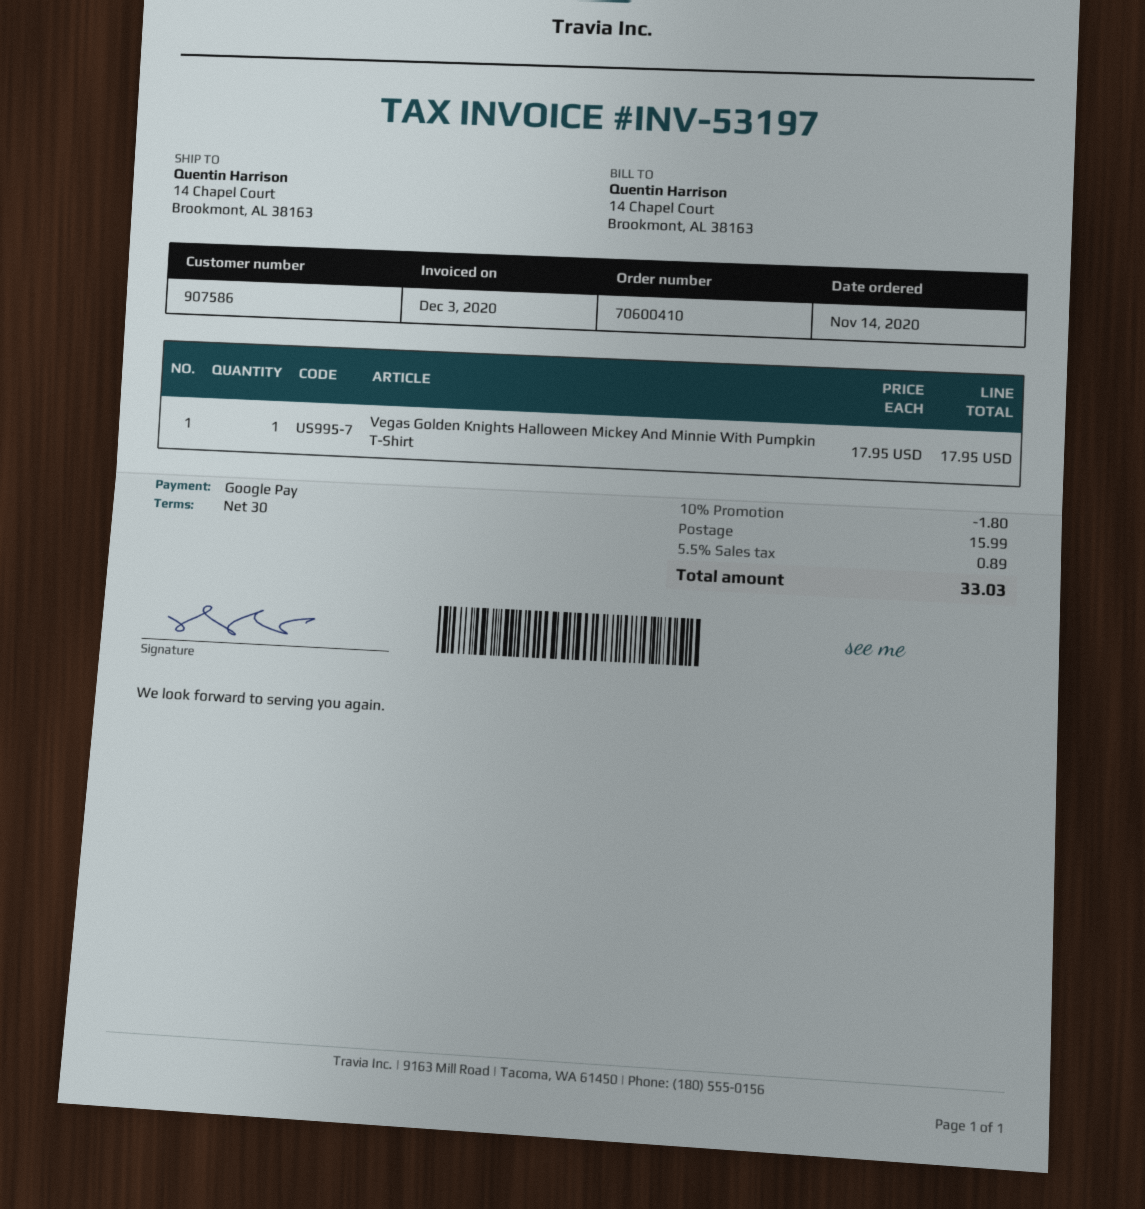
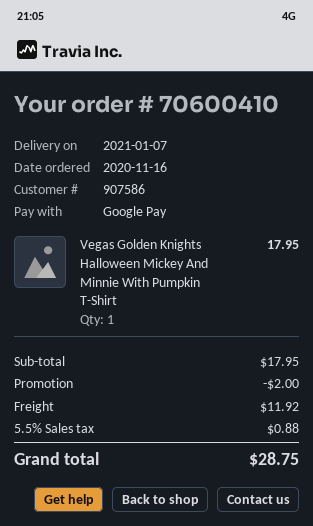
order date: 2020-11-14 -> 2020-11-16
discount: 1.80 -> 2.00
shipping: 15.99 -> 11.92
tax: 5.5% = 0.89 -> 5.5% = 0.88
total: 33.03 -> 28.75

